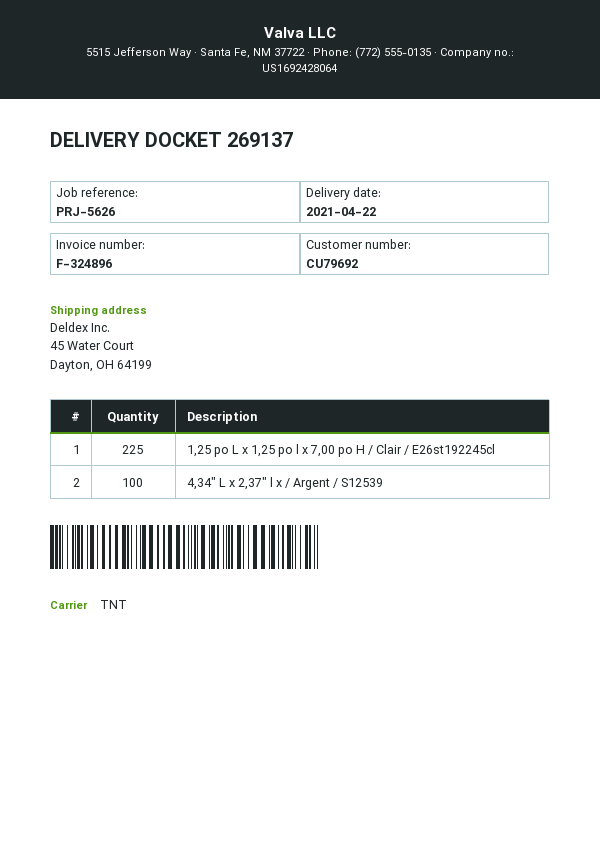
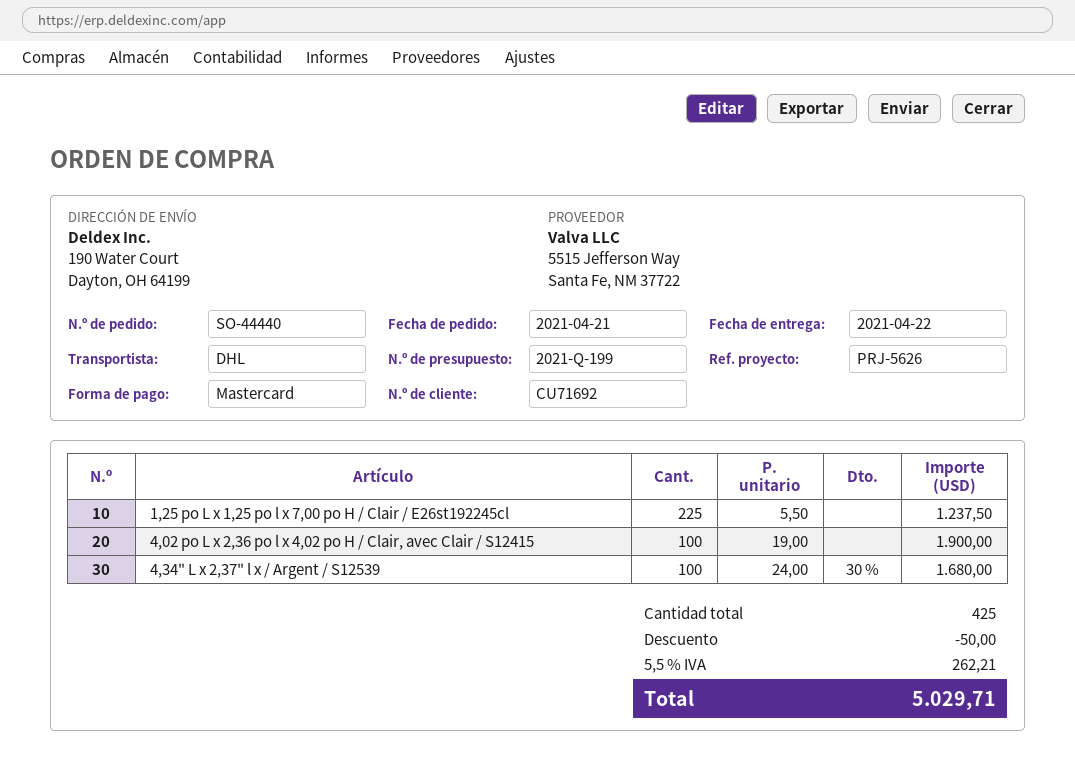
customer number: CU79692 -> CU71692
shipping method: TNT -> DHL
ship to: 45 Water Court, Dayton, OH 64199 -> 190 Water Court, Dayton, OH 64199
4,02 po L x 2,36 po l x 4,02 po H / Clair, avec Clair / S12415: none -> 100

